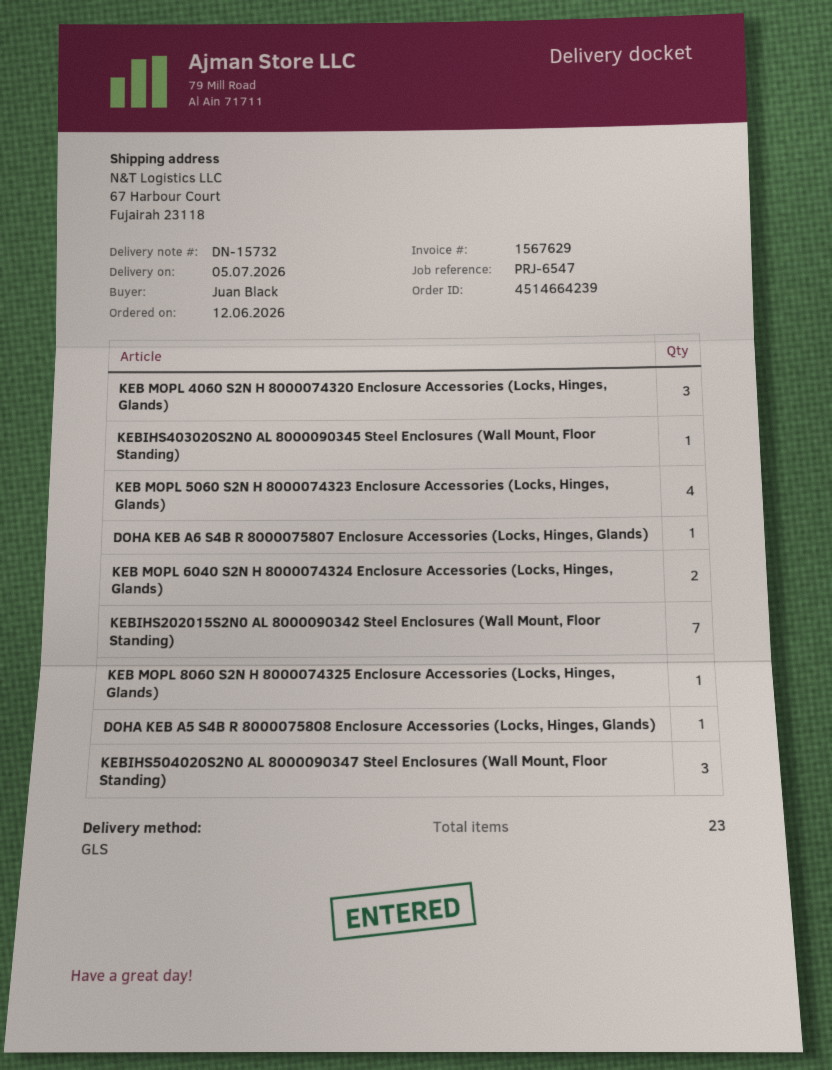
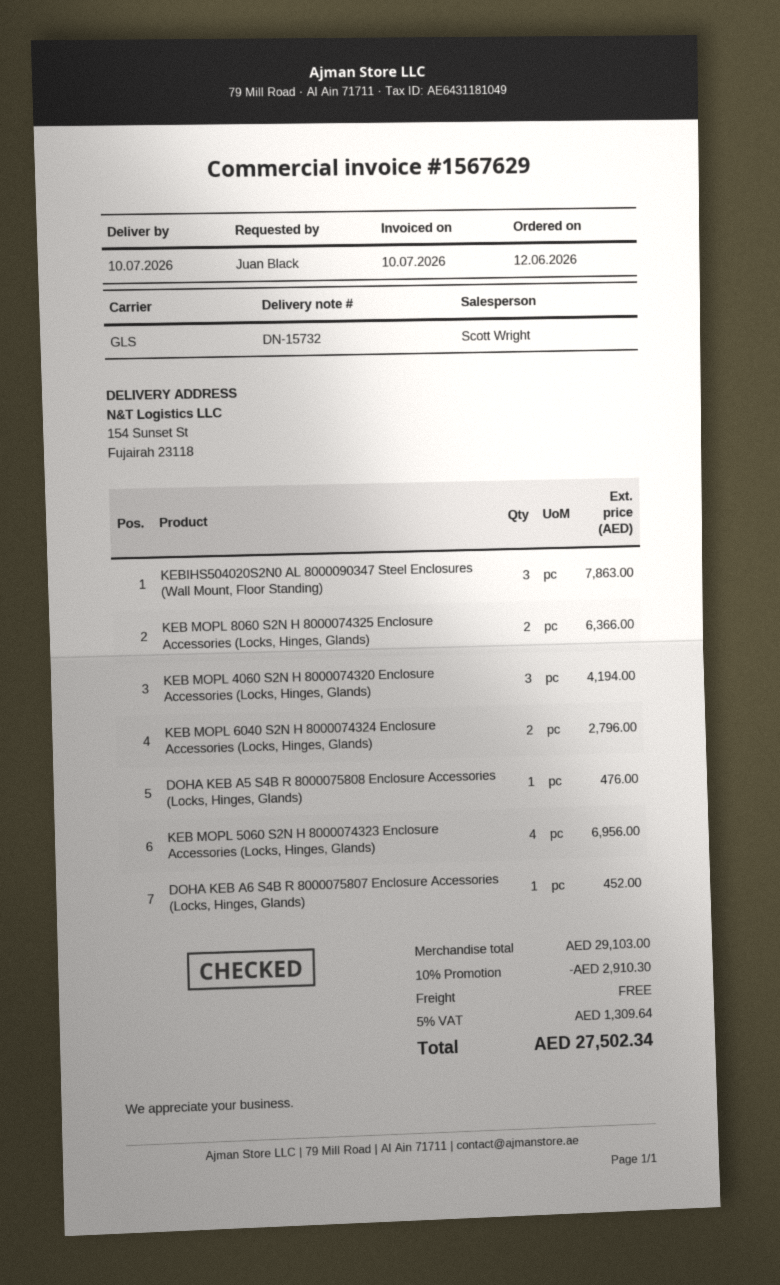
delivery date: 2026-07-05 -> 2026-07-10
ship to: 67 Harbour Court, Fujairah 23118 -> 154 Sunset St, Fujairah 23118
KEBIHS403020S2N0 AL 8000090345 Steel Enclosures (Wall Mount, Floor Standing): 1 -> none
KEBIHS202015S2N0 AL 8000090342 Steel Enclosures (Wall Mount, Floor Standing): 7 -> none
KEB MOPL 8060 S2N H 8000074325 Enclosure Accessories (Locks, Hinges, Glands): 1 -> 2

